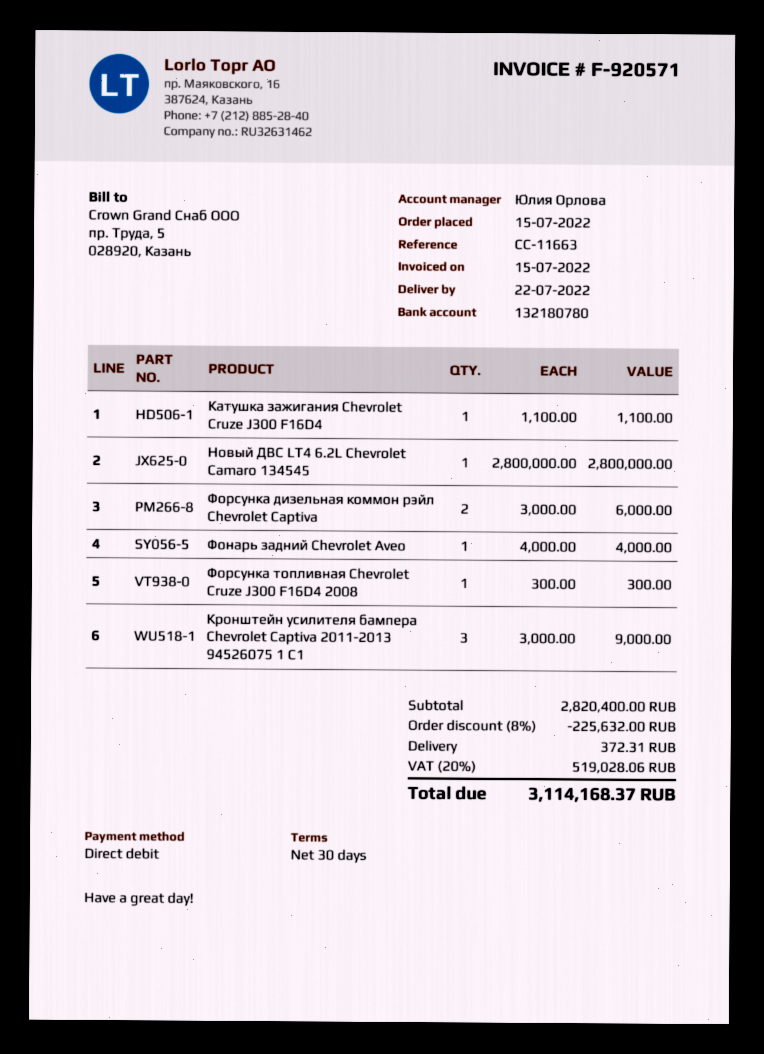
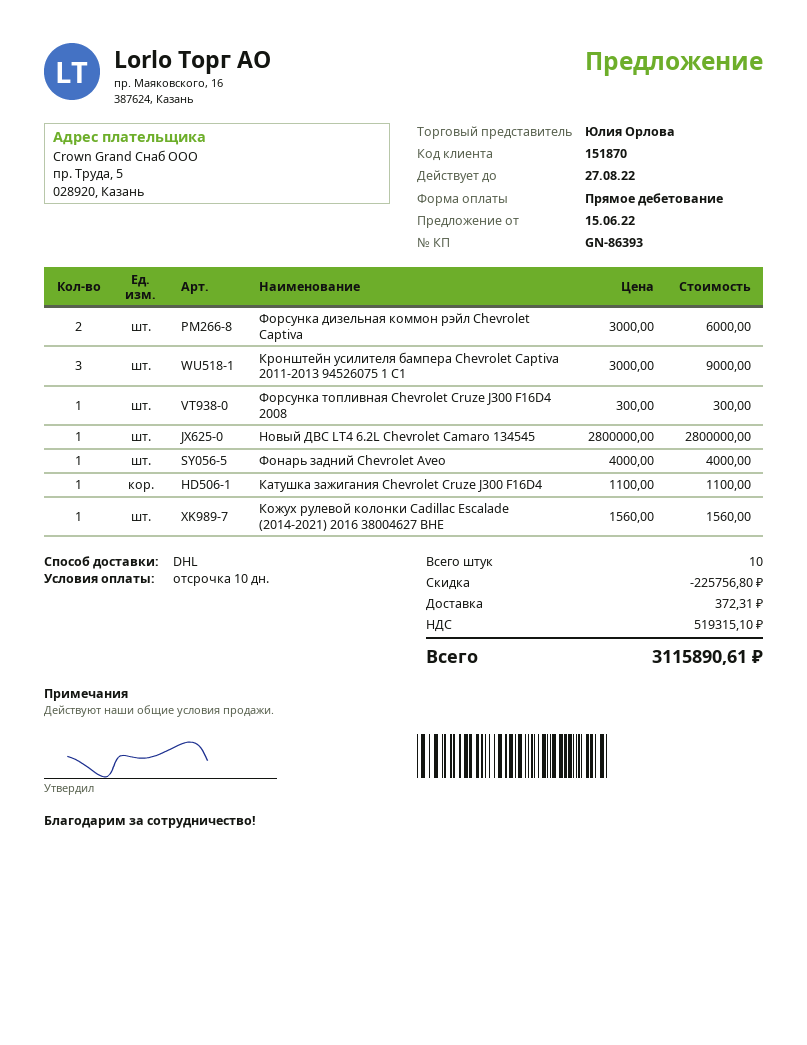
payment terms: 30 days -> 10 days
Кожух рулевой колонки Cadillac Escalade (2014-2021) 2016 38004627 ВНЕ: none -> 1 x 1560.00 = 1560.00
discount: 225632.00 -> 225756.80
tax: 519028.06 -> 519315.10
total: 3114168.37 -> 3115890.61

